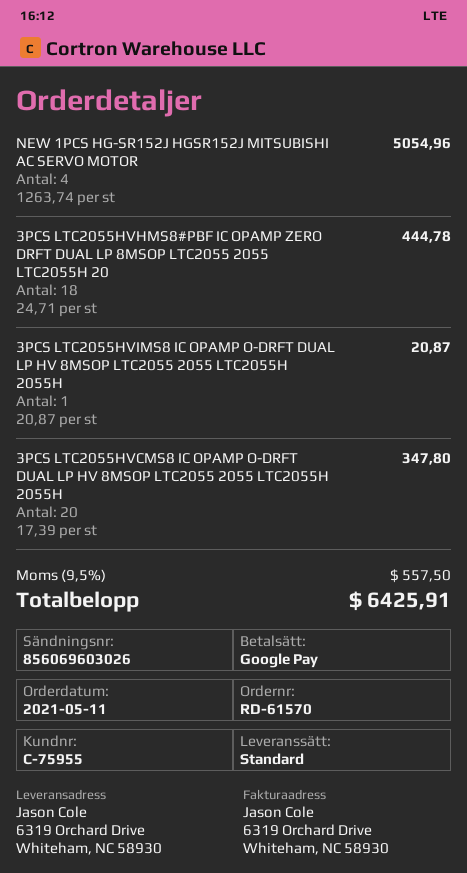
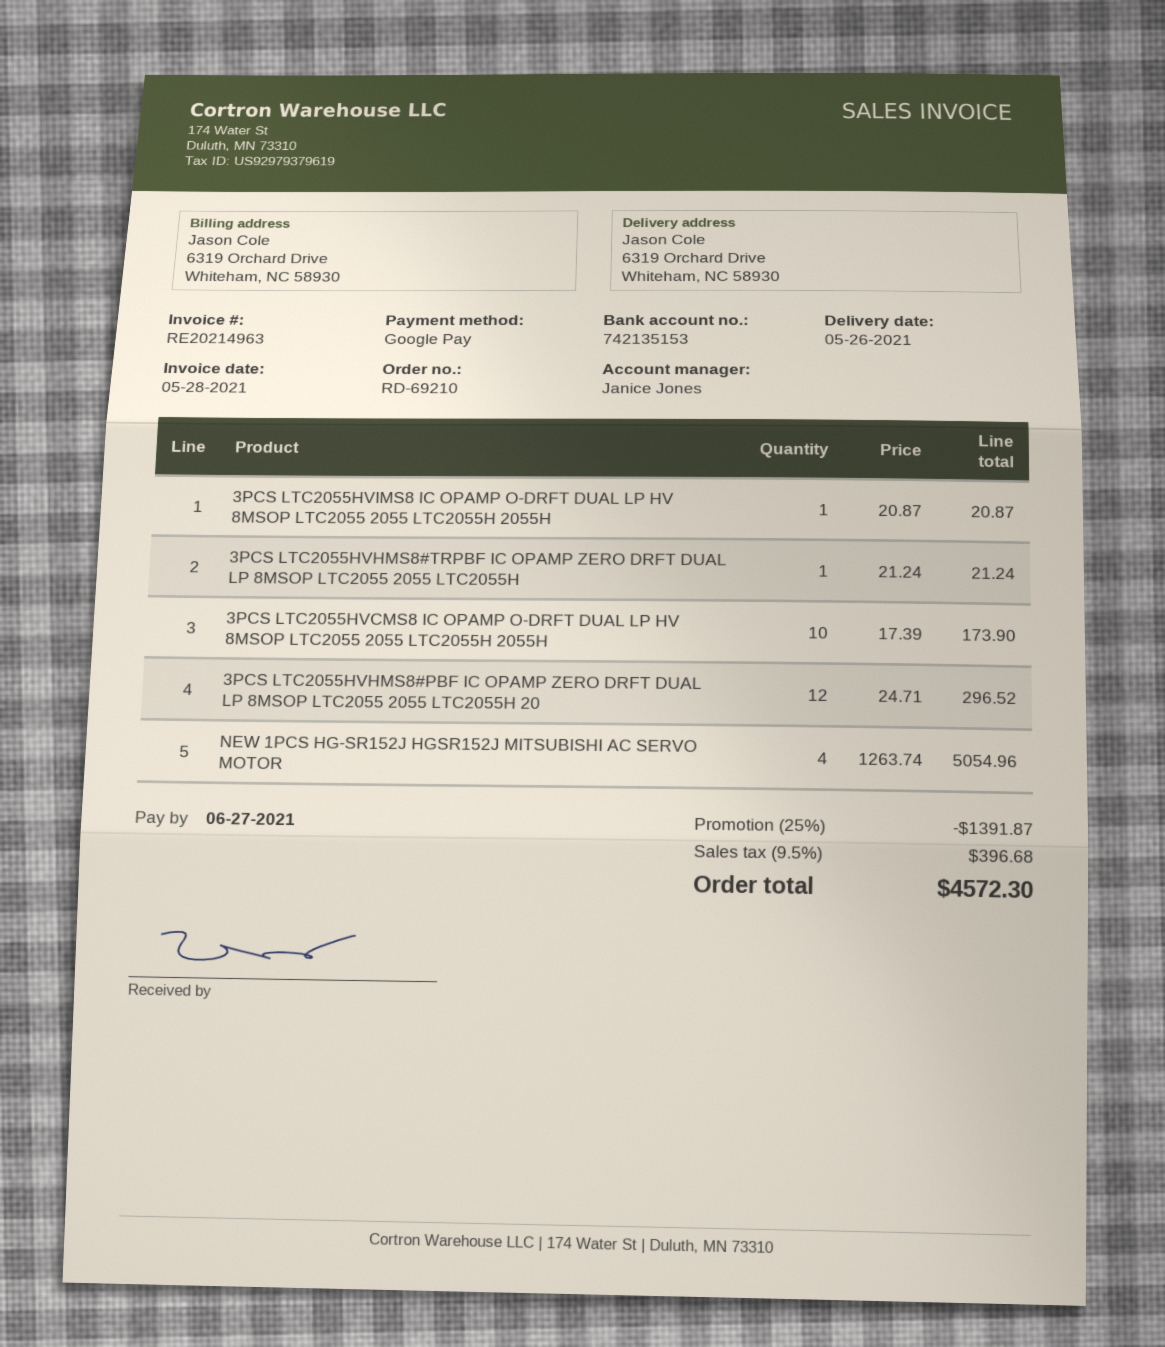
order number: RD-61570 -> RD-69210
3PCS LTC2055HVHMS8#PBF IC OPAMP ZERO DRFT DUAL LP 8MSOP LTC2055 2055 LTC2055H 20: 18 x 24.71 = 444.78 -> 12 x 24.71 = 296.52
3PCS LTC2055HVCMS8 IC OPAMP O-DRFT DUAL LP HV 8MSOP LTC2055 2055 LTC2055H 2055H: 20 x 17.39 = 347.80 -> 10 x 17.39 = 173.90
3PCS LTC2055HVHMS8#TRPBF IC OPAMP ZERO DRFT DUAL LP 8MSOP LTC2055 2055 LTC2055H: none -> 1 x 21.24 = 21.24
discount: none -> 25% = 1391.87
tax: 9.5% = 557.50 -> 9.5% = 396.68
total: 6425.91 -> 4572.30

